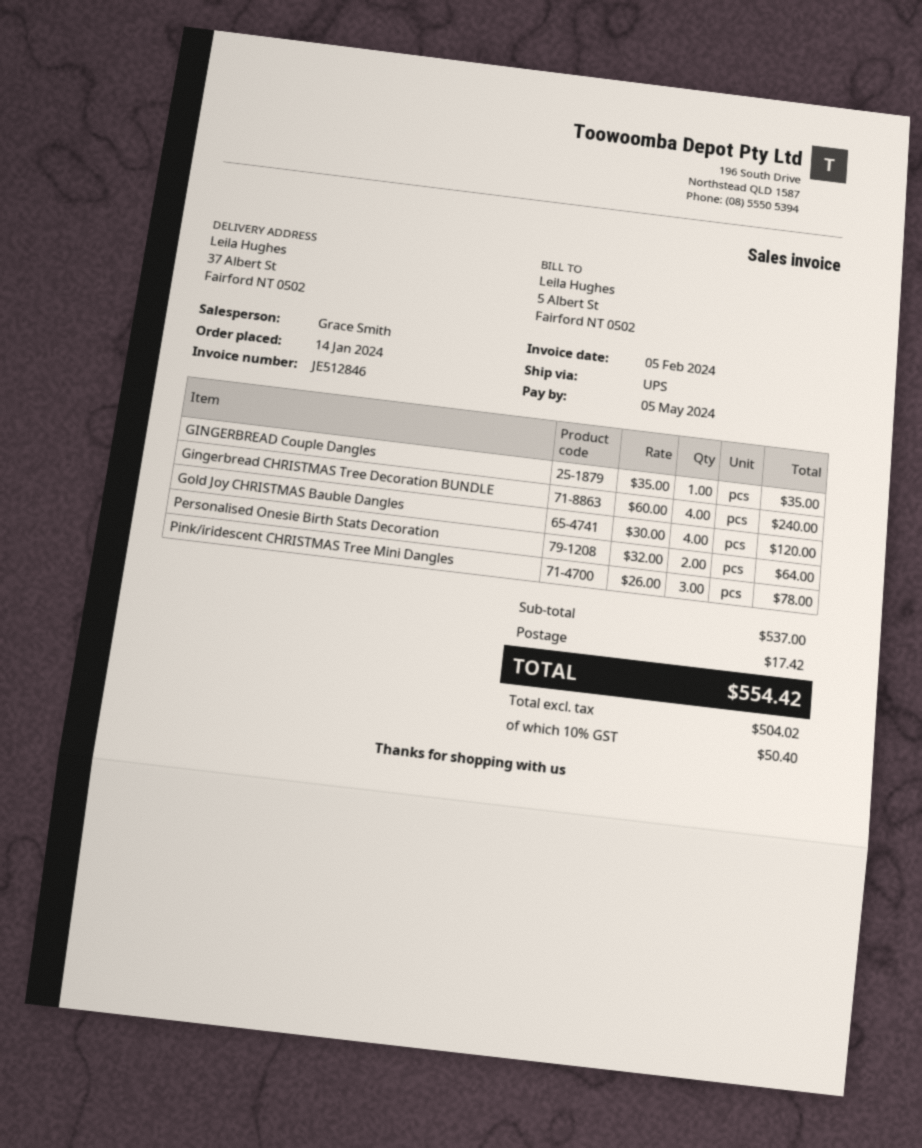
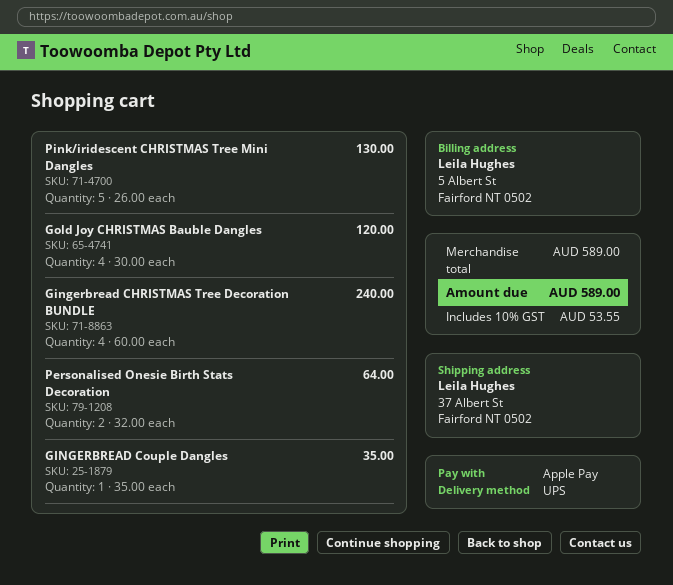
Pink/iridescent CHRISTMAS Tree Mini Dangles: 3 x 26.00 = 78.00 -> 5 x 26.00 = 130.00
subtotal: 537.00 -> 589.00
shipping: 17.42 -> none
tax: 10% = 50.40 -> 10% = 53.55
total: 554.42 -> 589.00

